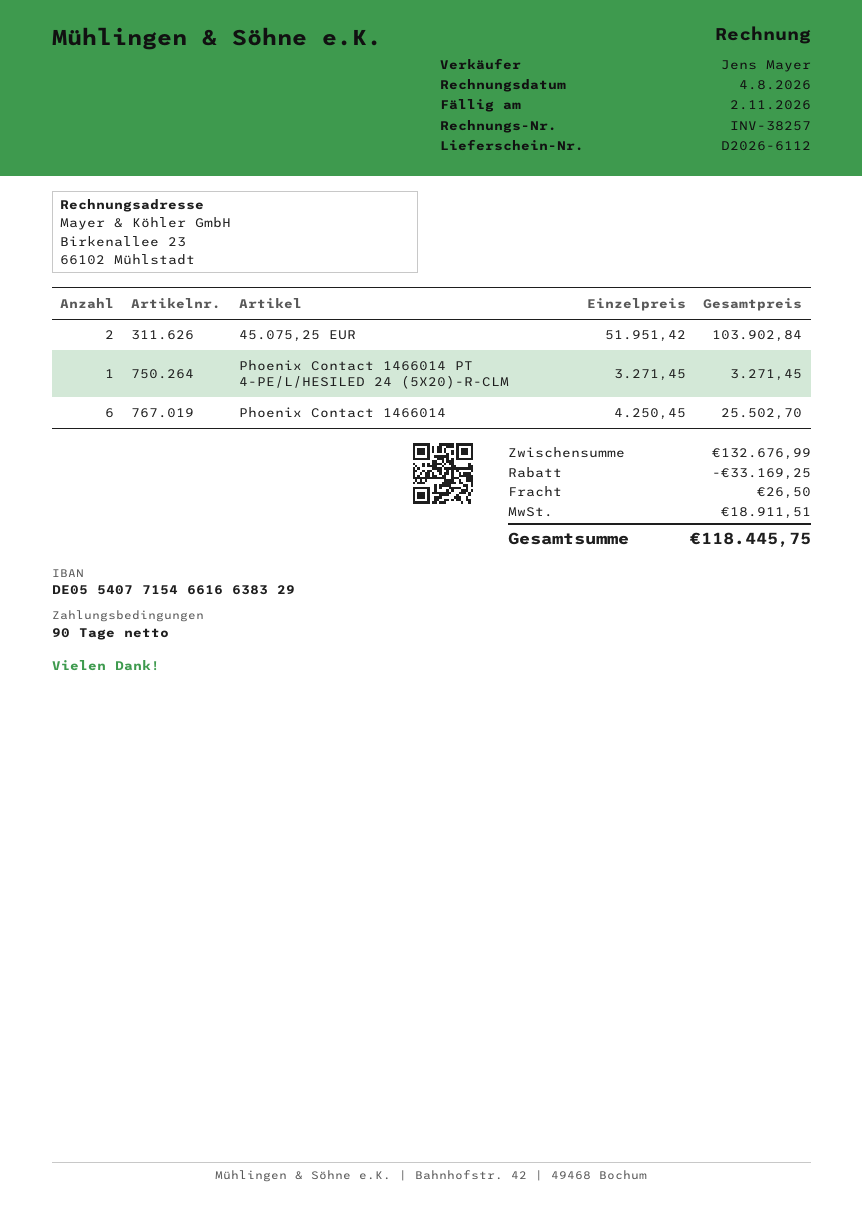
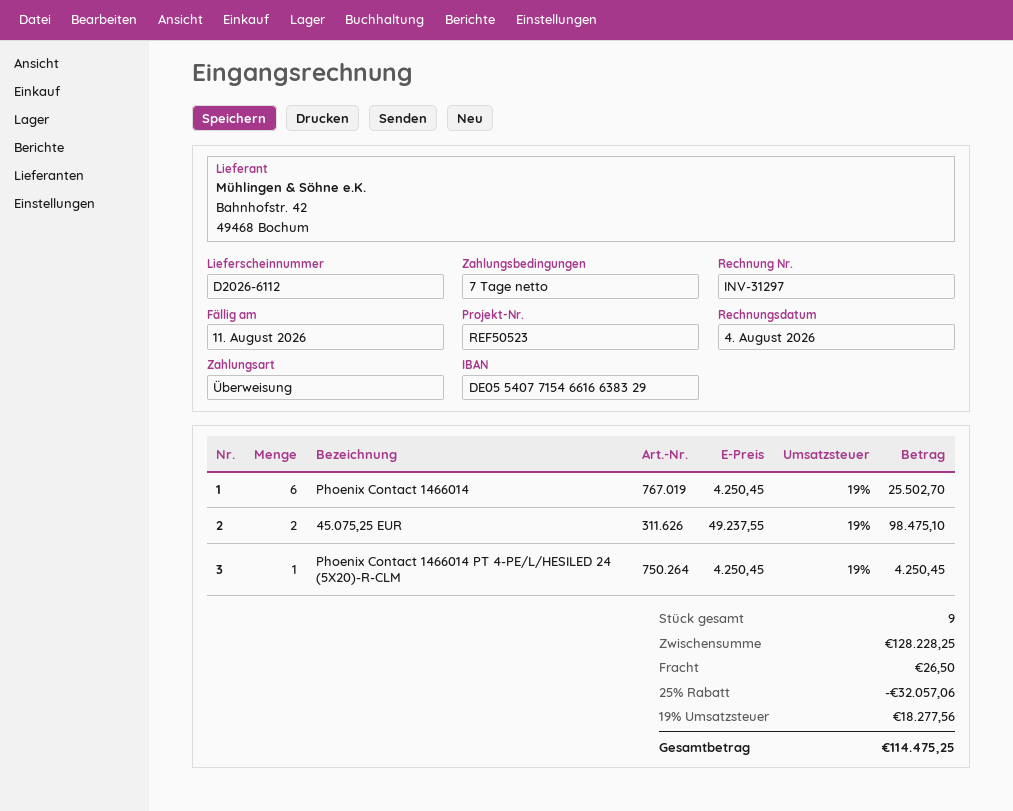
invoice number: INV-38257 -> INV-31297
payment terms: 90 days -> 7 days
due date: 2026-11-02 -> 2026-08-11
45.075,25 EUR: 2 x 51951.42 = 103902.84 -> 2 x 49237.55 = 98475.10
Phoenix Contact 1466014 PT 4-PE/L/HESILED 24 (5X20)-R-CLM: 1 x 3271.45 = 3271.45 -> 1 x 4250.45 = 4250.45
subtotal: 132676.99 -> 128228.25
discount: 33169.25 -> 32057.06
tax: 18911.51 -> 18277.56
total: 118445.75 -> 114475.25

